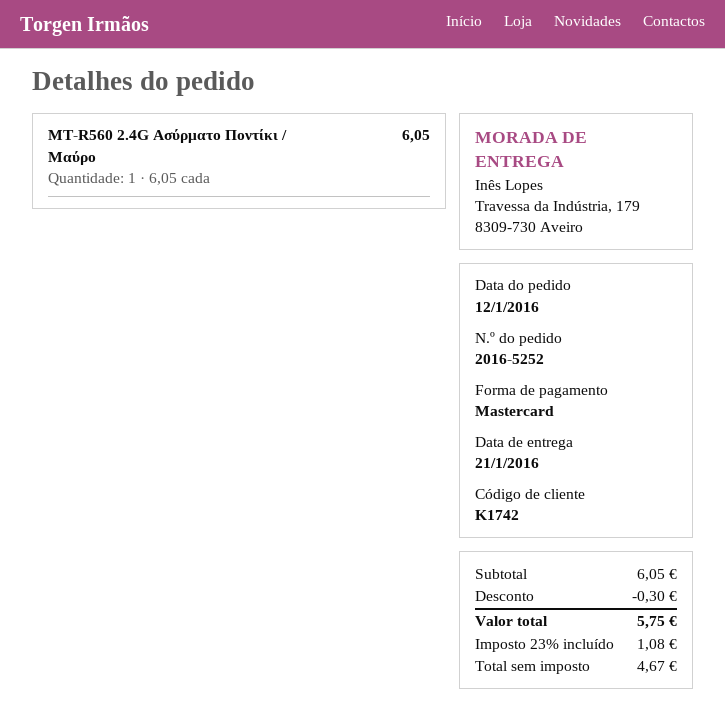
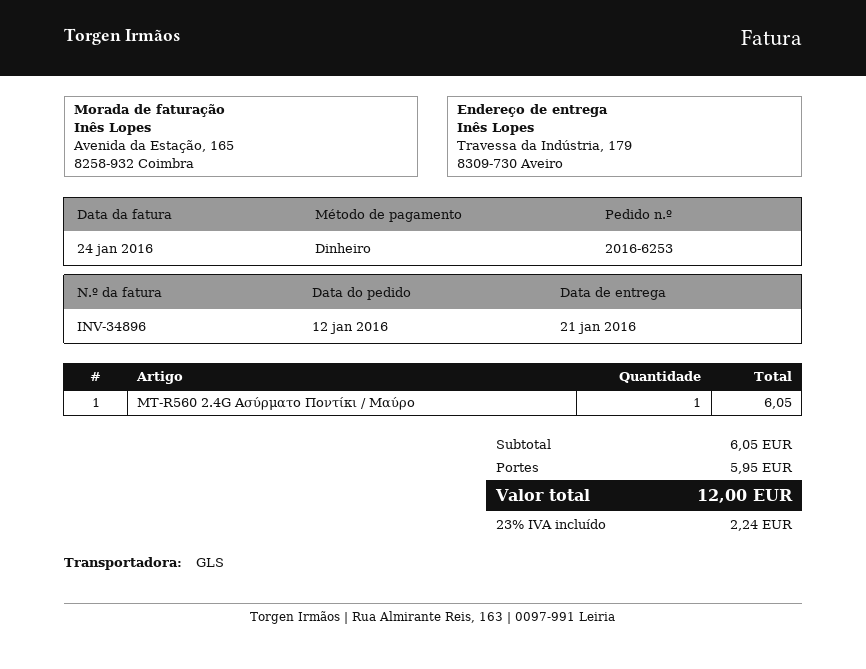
order number: 2016-5252 -> 2016-6253
payment method: Mastercard -> cash
discount: 0.30 -> none
shipping: none -> 5.95
tax: 23% = 1.08 -> 23% = 2.24
total: 5.75 -> 12.00

